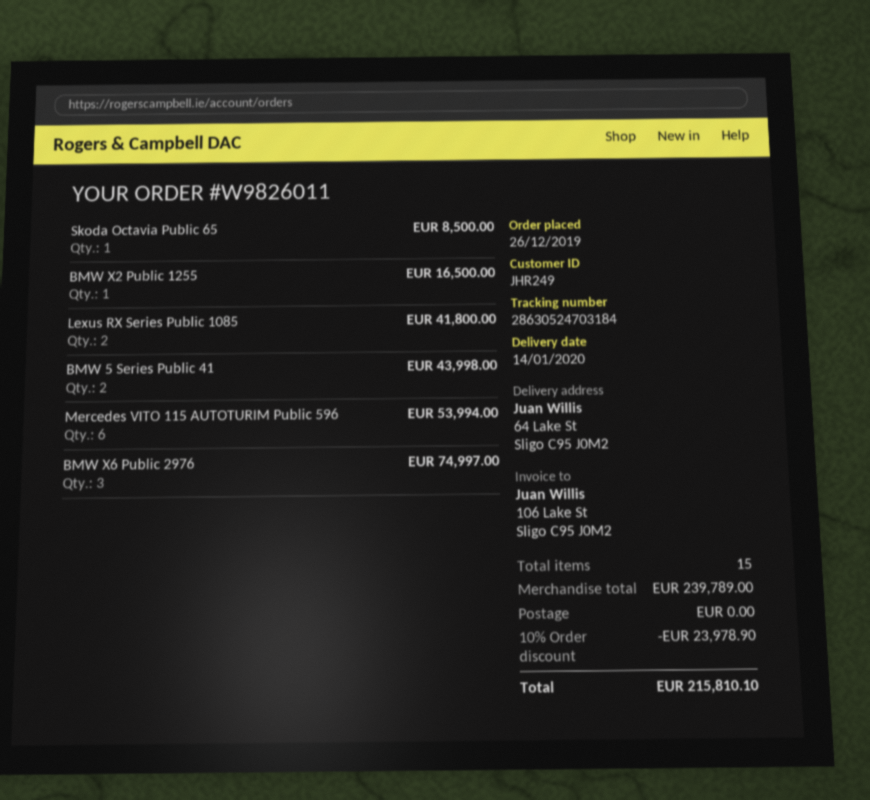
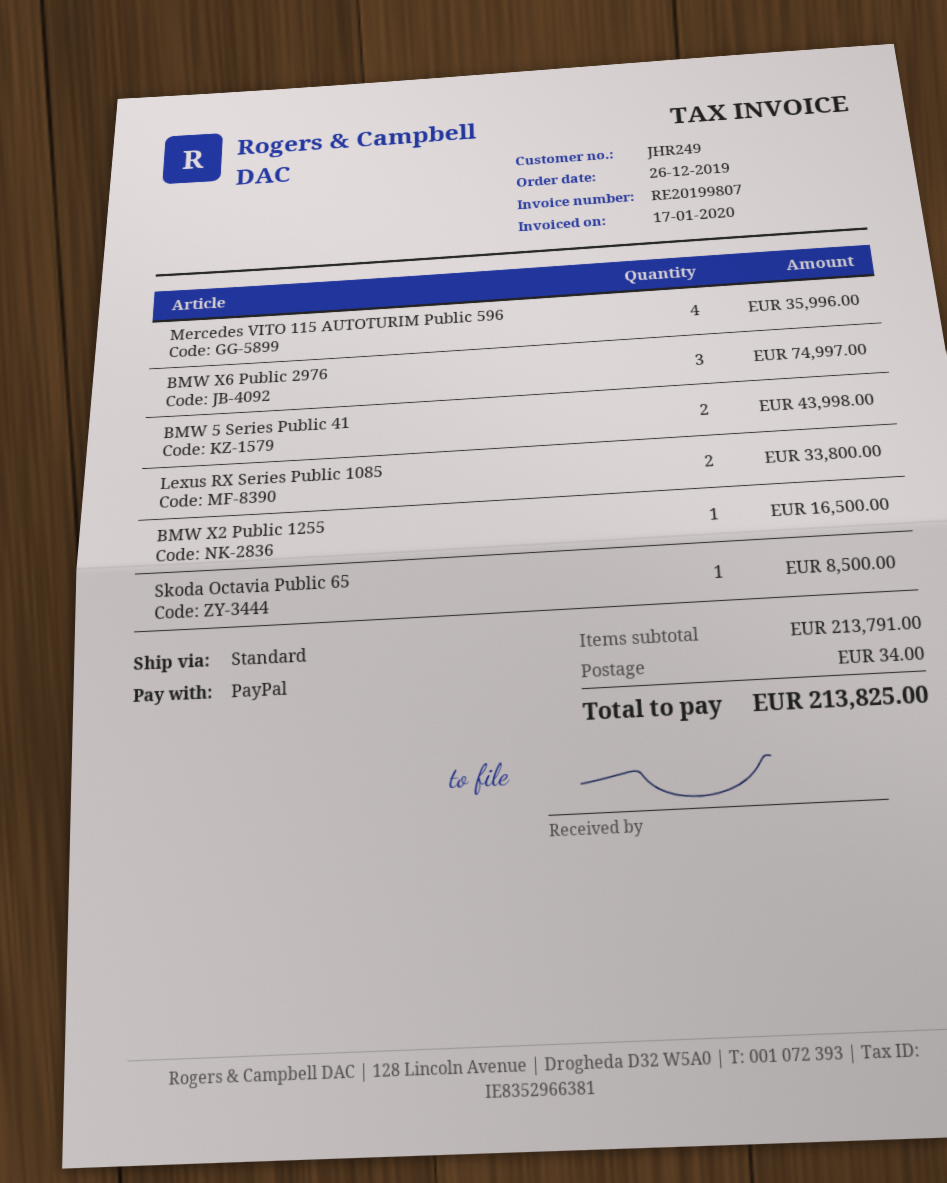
Lexus RX Series Public 1085: 2 for 41800.00 -> 2 for 33800.00
Mercedes VITO 115 AUTOTURIM Public 596: 6 for 53994.00 -> 4 for 35996.00
subtotal: 239789.00 -> 213791.00
discount: 10% = 23978.90 -> none
shipping: 0.00 -> 34.00
total: 215810.10 -> 213825.00

